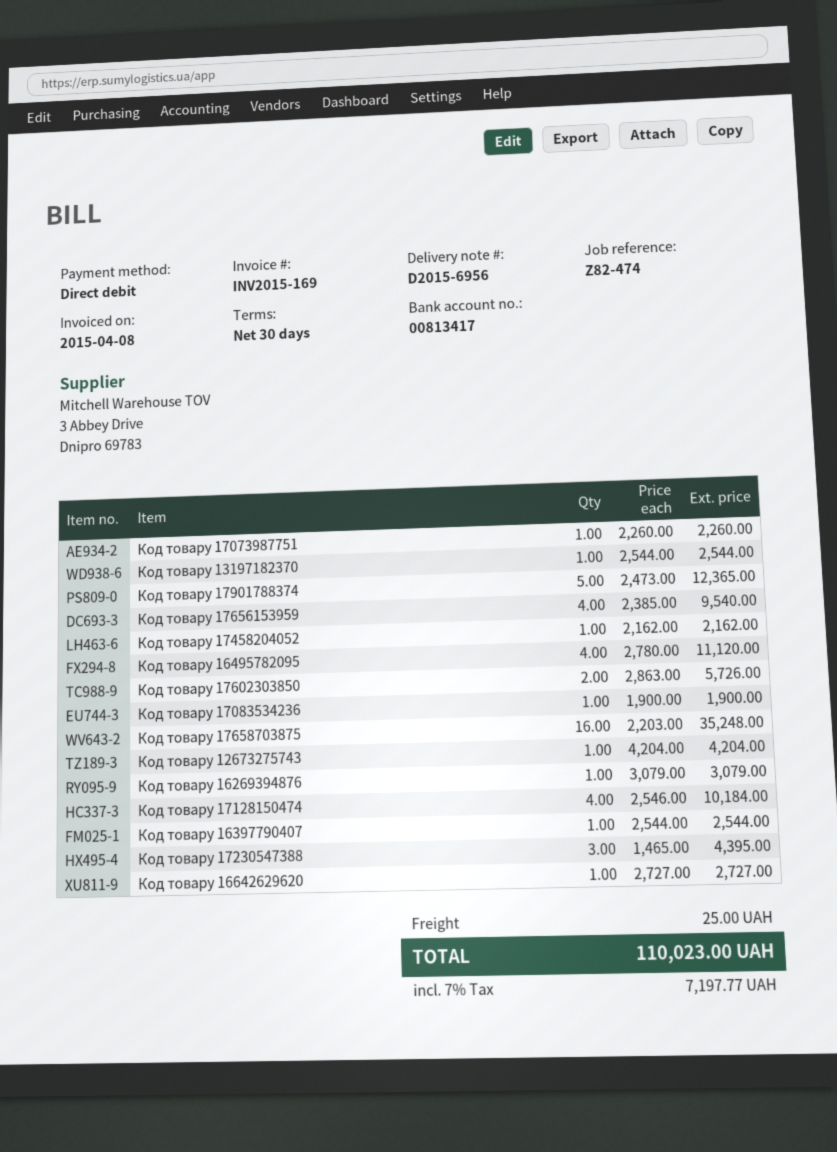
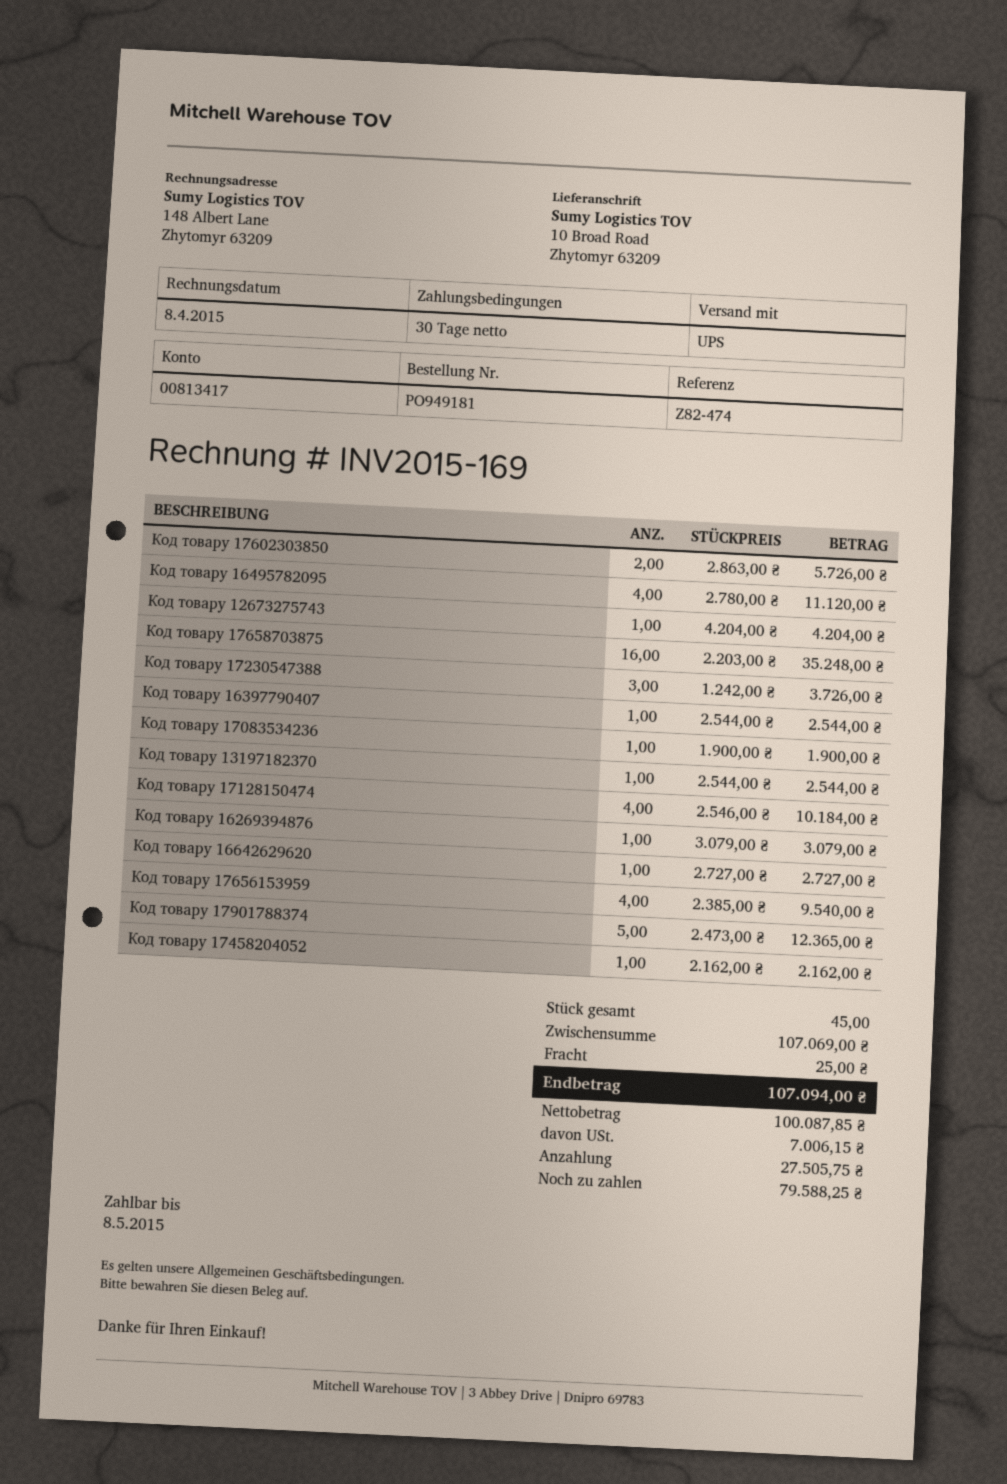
Код товару 17073987751: 1 x 2260.00 = 2260.00 -> none
Код товару 17230547388: 3 x 1465.00 = 4395.00 -> 3 x 1242.00 = 3726.00
tax: 7197.77 -> 7006.15
total: 110023.00 -> 107094.00

